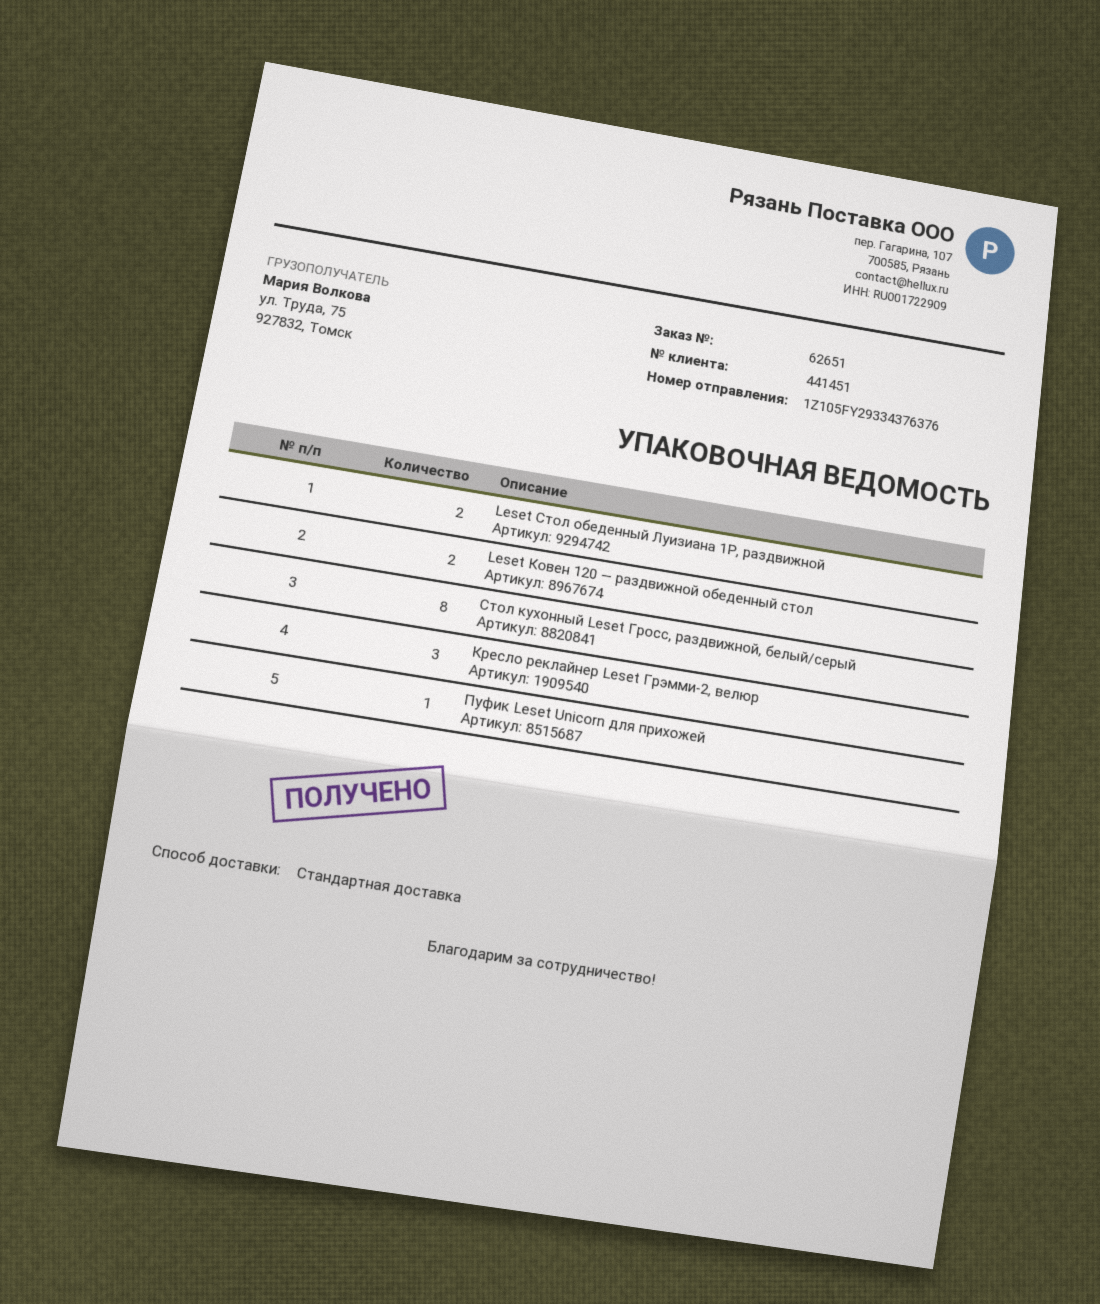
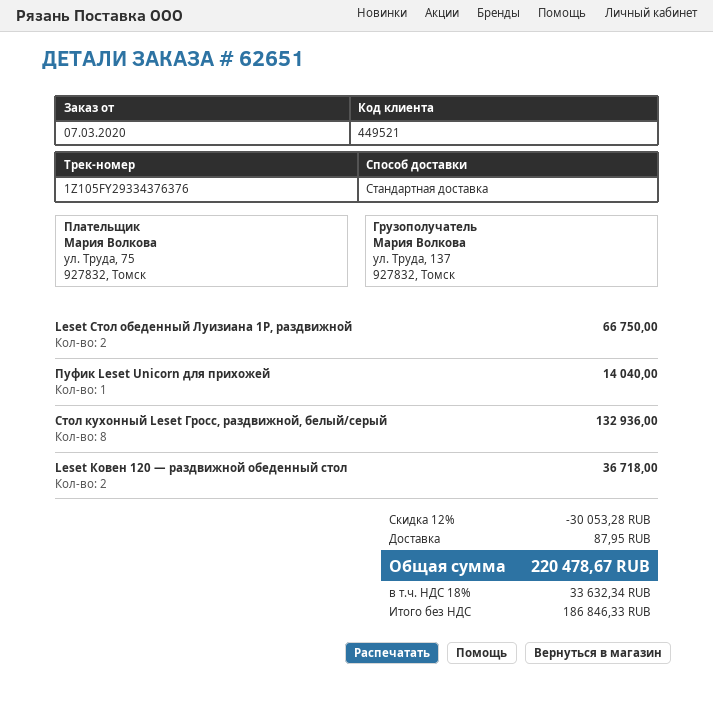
customer number: 441451 -> 449521
ship to: ул. Труда, 75, 927832, Томск -> ул. Труда, 137, 927832, Томск
Кресло реклайнер Leset Грэмми-2, велюр: 3 -> none

